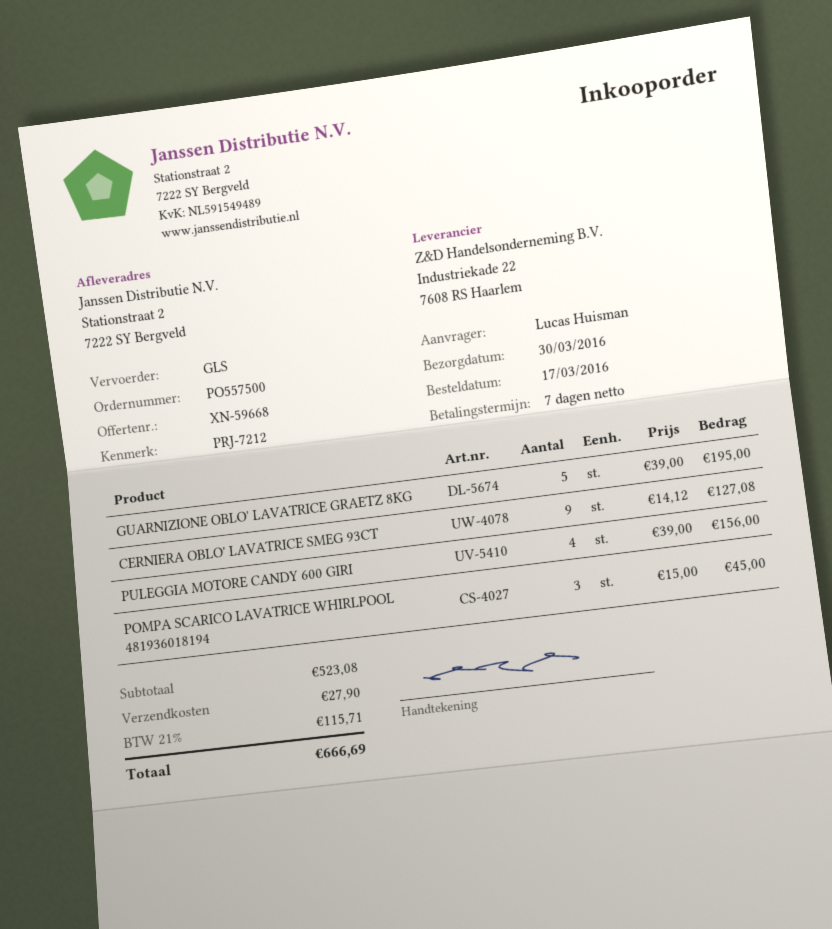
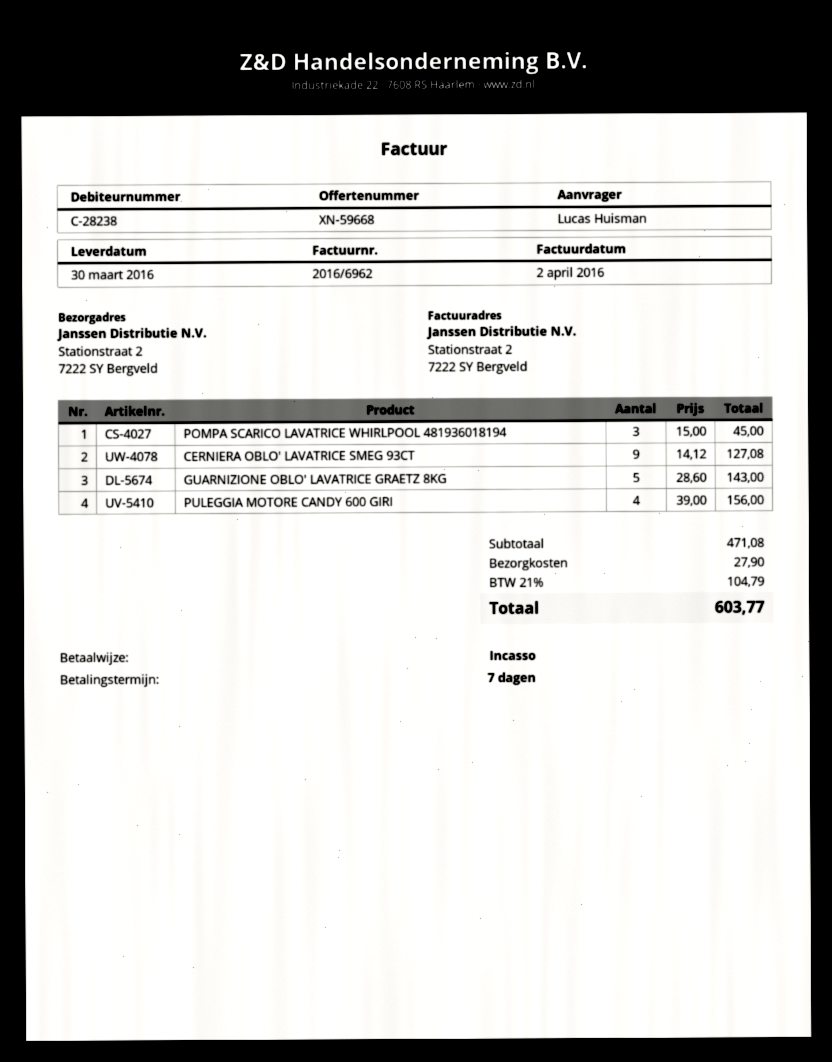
GUARNIZIONE OBLO' LAVATRICE GRAETZ 8KG: 5 x 39.00 = 195.00 -> 5 x 28.60 = 143.00
subtotal: 523.08 -> 471.08
tax: 21% = 115.71 -> 21% = 104.79
total: 666.69 -> 603.77

